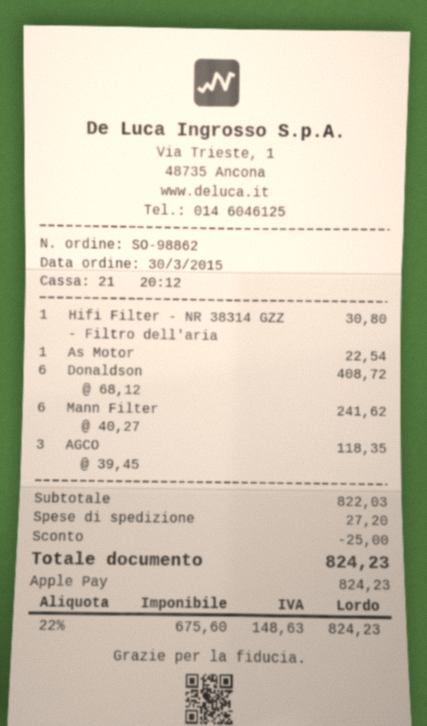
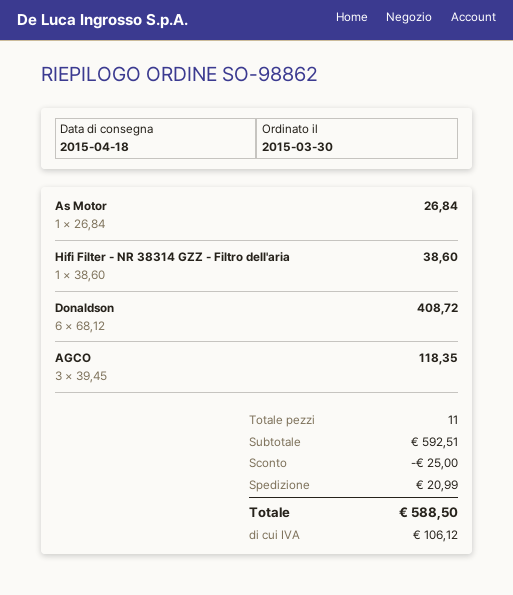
Hifi Filter - NR 38314 GZZ - Filtro dell'aria: 1 x 30.80 = 30.80 -> 1 x 38.60 = 38.60
As Motor: 1 x 22.54 = 22.54 -> 1 x 26.84 = 26.84
Mann Filter: 6 x 40.27 = 241.62 -> none
subtotal: 822.03 -> 592.51
shipping: 27.20 -> 20.99
tax: 148.63 -> 106.12
total: 824.23 -> 588.50

